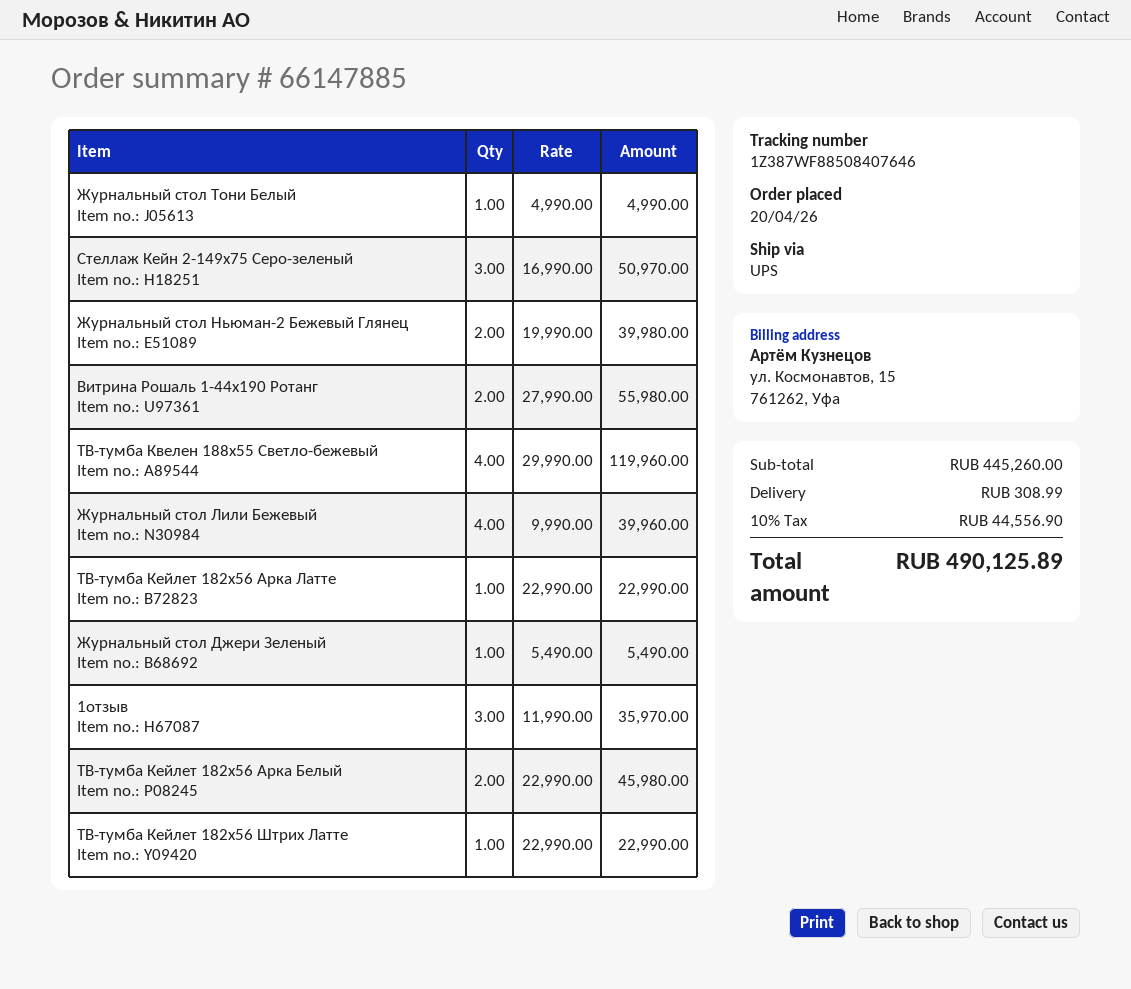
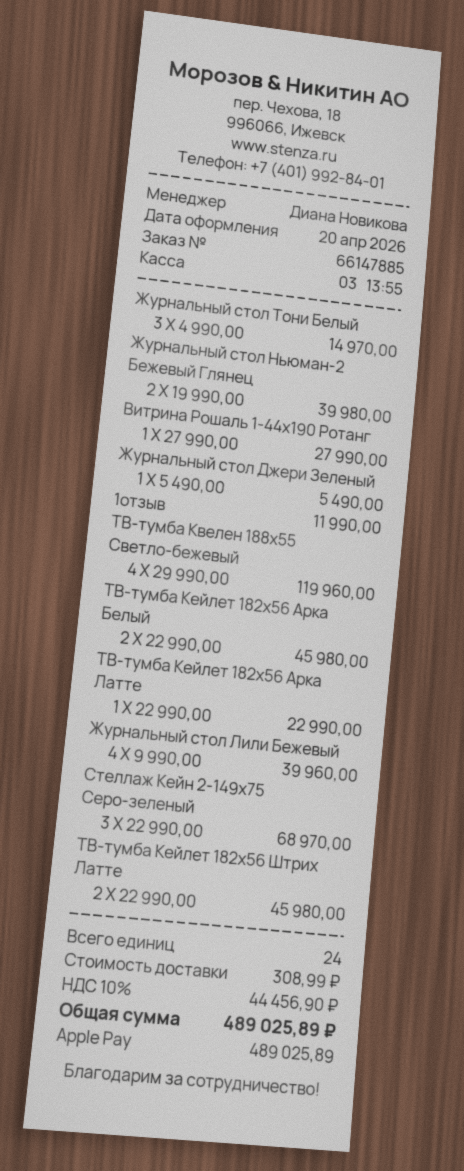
Журнальный стол Тони Белый: 1 x 4990.00 = 4990.00 -> 3 x 4990.00 = 14970.00
Стеллаж Кейн 2-149x75 Серо-зеленый: 3 x 16990.00 = 50970.00 -> 3 x 22990.00 = 68970.00
Витрина Рошаль 1-44x190 Ротанг: 2 x 27990.00 = 55980.00 -> 1 x 27990.00 = 27990.00
1отзыв: 3 x 11990.00 = 35970.00 -> 1 x 11990.00 = 11990.00
ТВ-тумба Кейлет 182x56 Штриx Латте: 1 x 22990.00 = 22990.00 -> 2 x 22990.00 = 45980.00
tax: 10% = 44556.90 -> 10% = 44456.90
total: 490125.89 -> 489025.89

